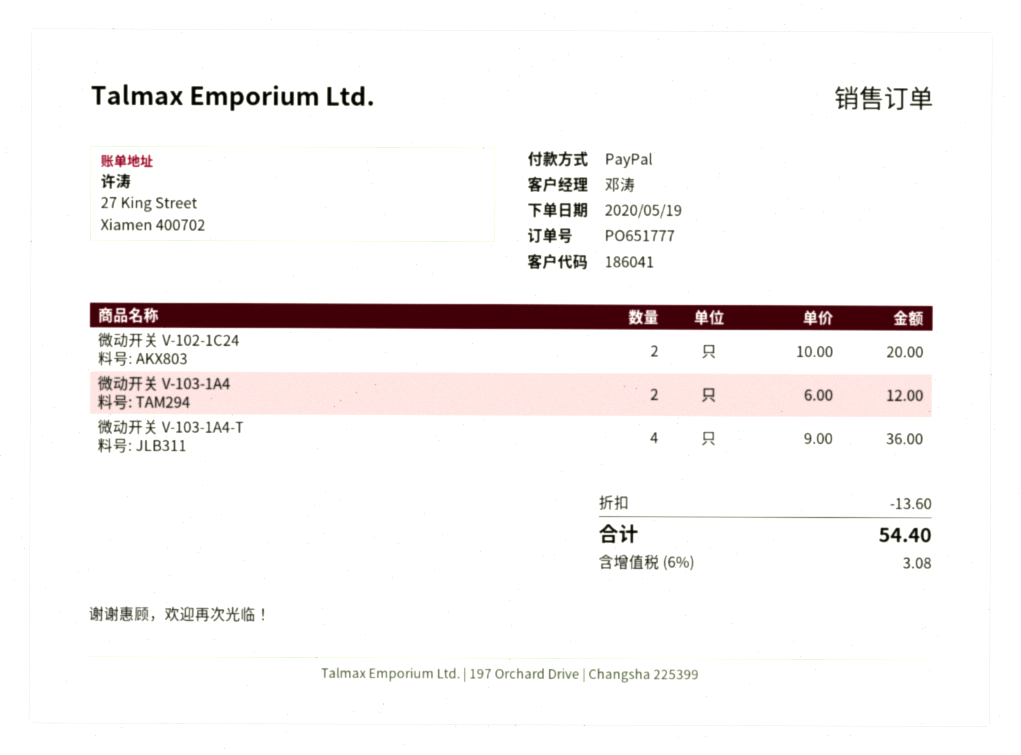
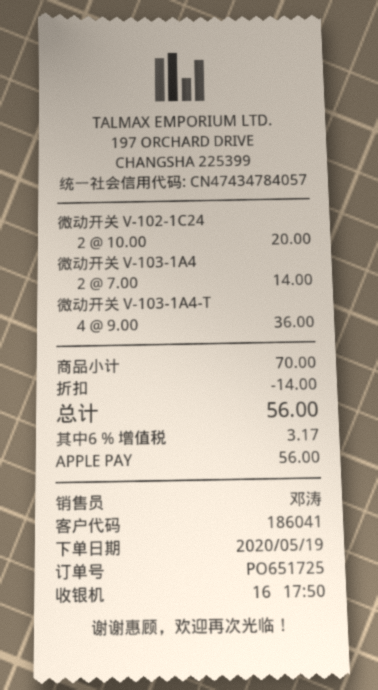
order number: PO651777 -> PO651725
payment method: PayPal -> Apple Pay
微动开关 V-103-1A4: 2 x 6.00 = 12.00 -> 2 x 7.00 = 14.00
discount: 13.60 -> 14.00
tax: 6% = 3.08 -> 6% = 3.17
total: 54.40 -> 56.00

